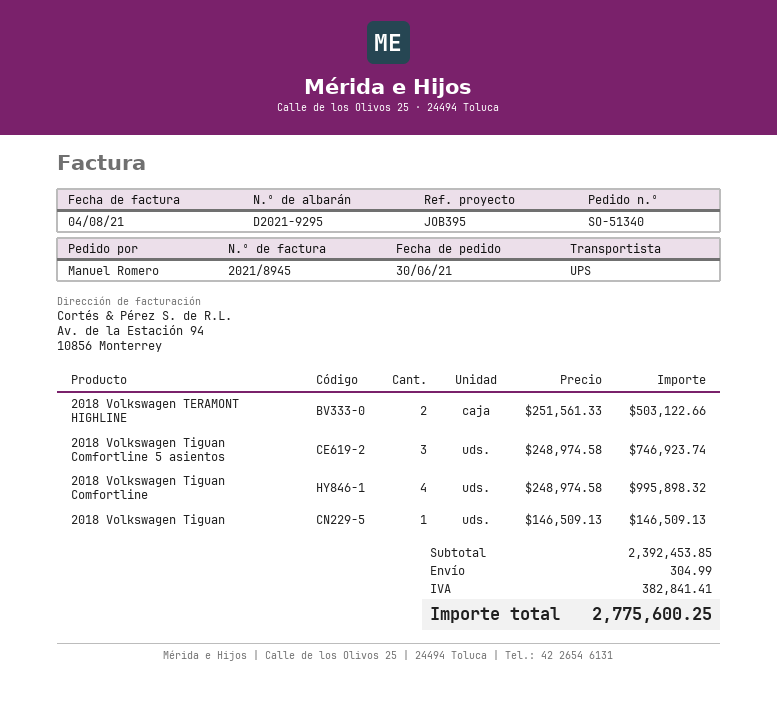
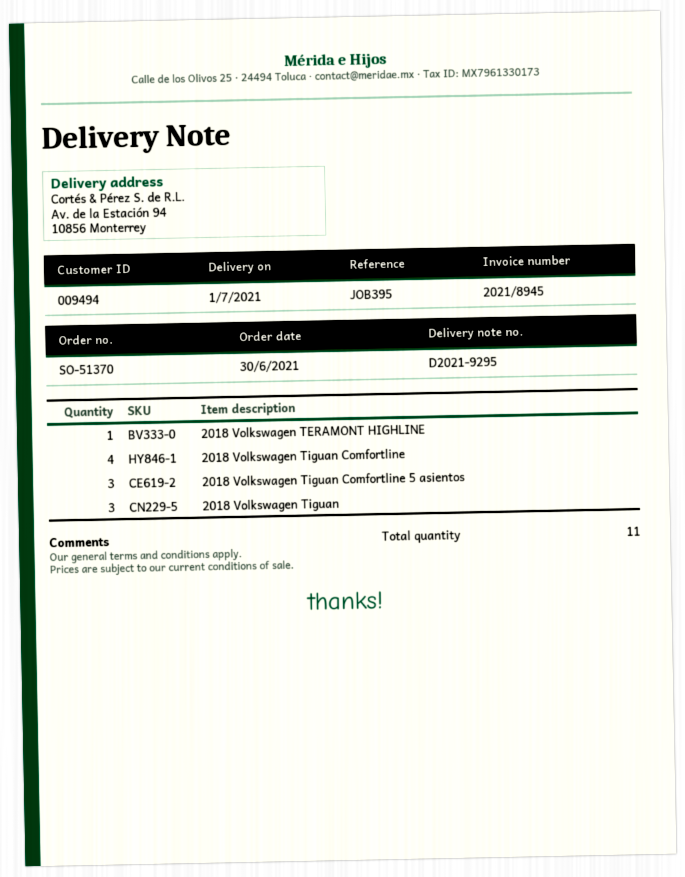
order number: SO-51340 -> SO-51370
2018 Volkswagen TERAMONT HIGHLINE: 2 -> 1
2018 Volkswagen Tiguan: 1 -> 3

